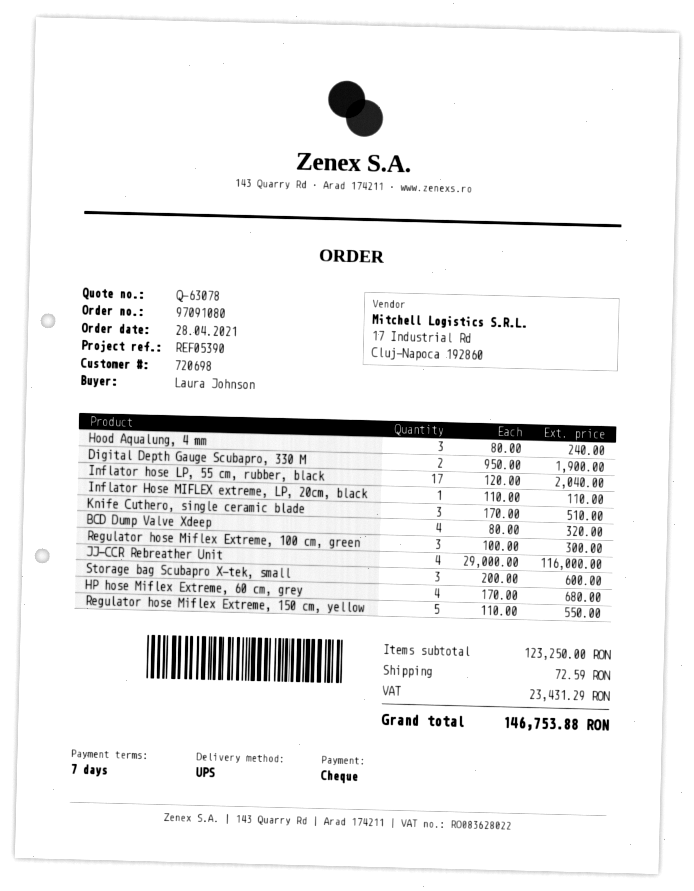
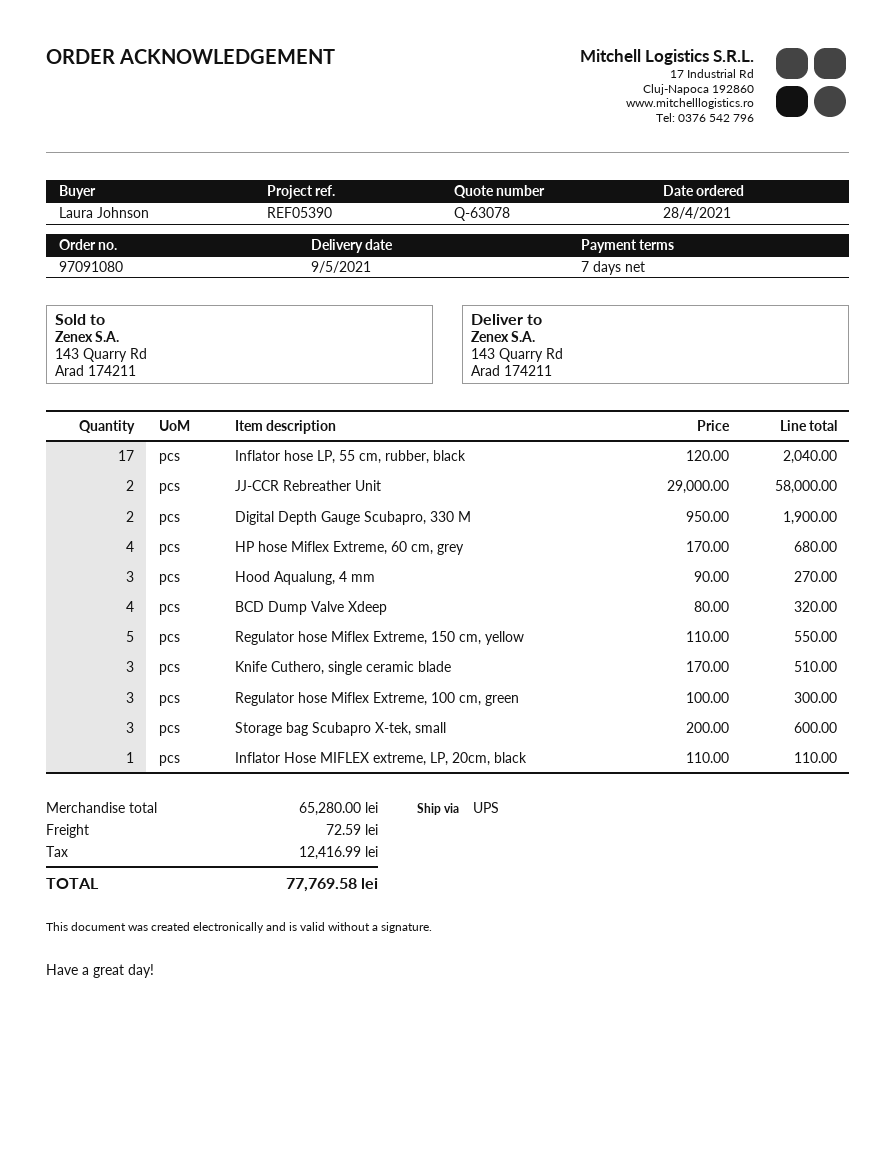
Hood Aqualung, 4 mm: 3 x 80.00 = 240.00 -> 3 x 90.00 = 270.00
JJ-CCR Rebreather Unit: 4 x 29000.00 = 116000.00 -> 2 x 29000.00 = 58000.00
subtotal: 123250.00 -> 65280.00
tax: 23431.29 -> 12416.99
total: 146753.88 -> 77769.58

